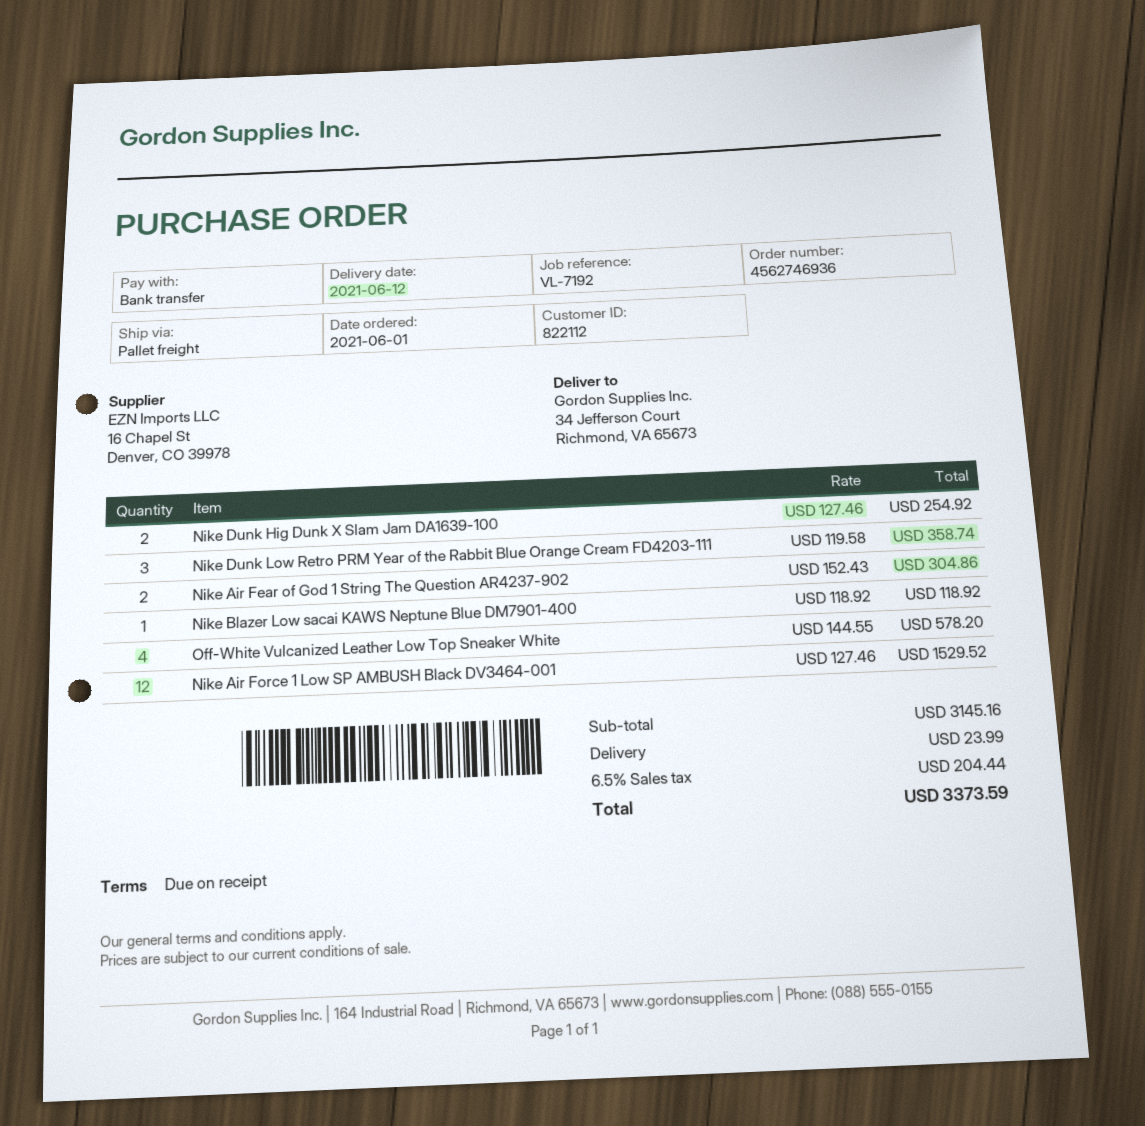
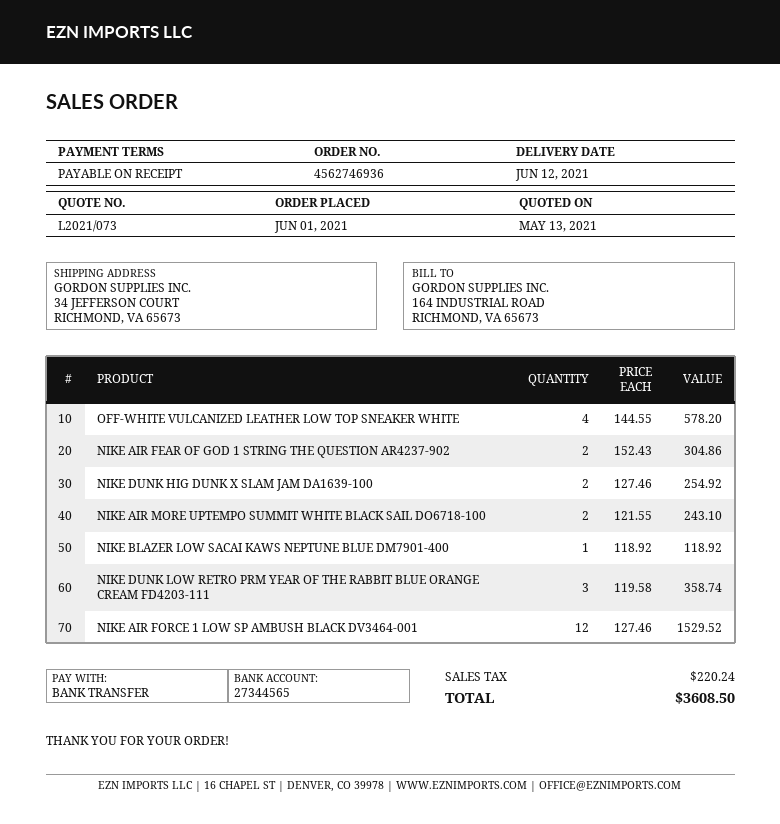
NIKE AIR MORE UPTEMPO SUMMIT WHITE BLACK SAIL DO6718-100: none -> 2 x 121.55 = 243.10
shipping: 23.99 -> none
tax: 204.44 -> 220.24
total: 3373.59 -> 3608.50

